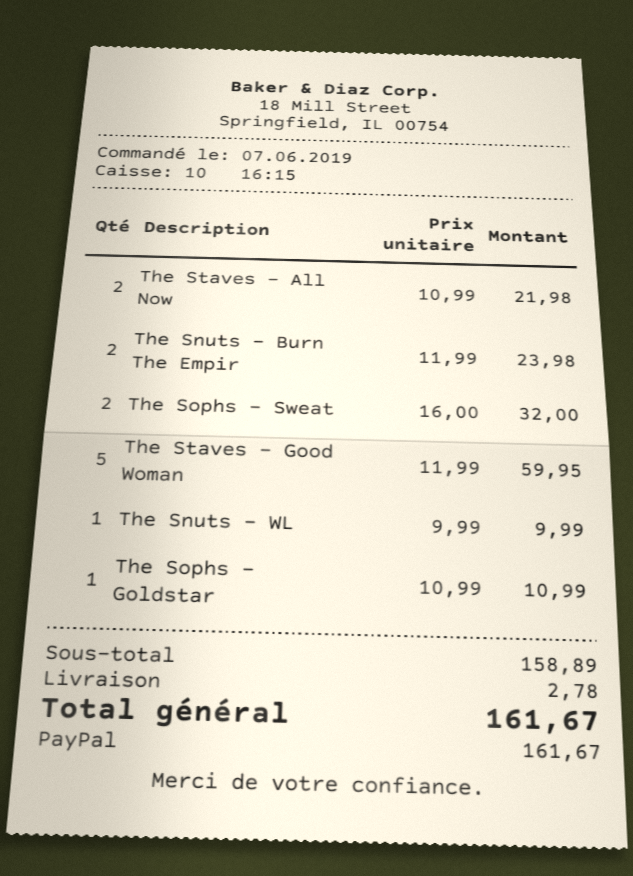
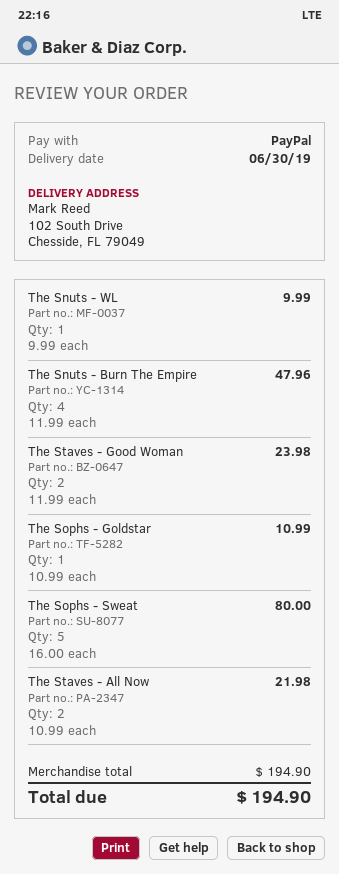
The Snuts - Burn The Empir: 2 x 11.99 = 23.98 -> 4 x 11.99 = 47.96
The Sophs - Sweat: 2 x 16.00 = 32.00 -> 5 x 16.00 = 80.00
The Staves - Good Woman: 5 x 11.99 = 59.95 -> 2 x 11.99 = 23.98
subtotal: 158.89 -> 194.90
shipping: 2.78 -> none
total: 161.67 -> 194.90

